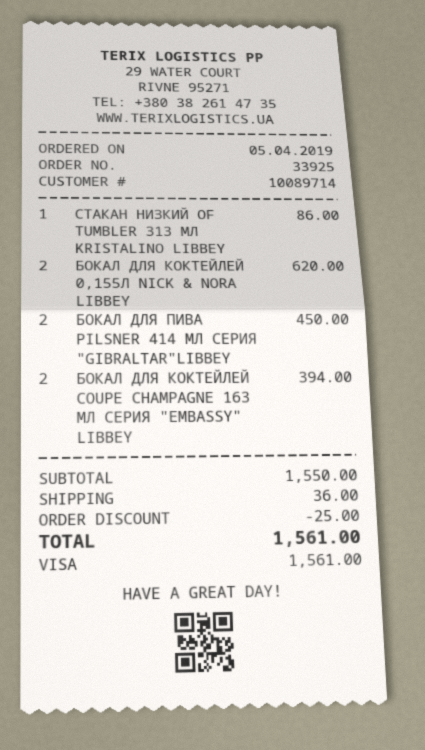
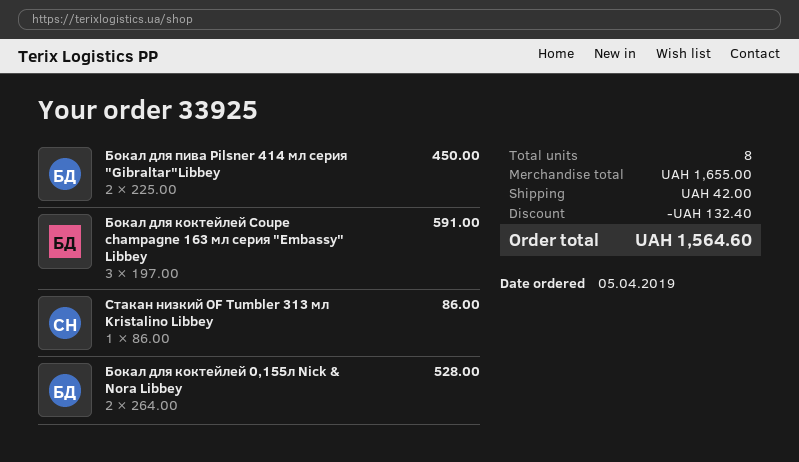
БОКАЛ ДЛЯ КОКТЕЙЛЕЙ 0,155Л NICK & NORA LIBBEY: 2 for 620.00 -> 2 for 528.00
БОКАЛ ДЛЯ КОКТЕЙЛЕЙ COUPE CHAMPAGNE 163 МЛ СЕРИЯ "EMBASSY" LIBBEY: 2 for 394.00 -> 3 for 591.00
subtotal: 1550.00 -> 1655.00
discount: 25.00 -> 132.40
shipping: 36.00 -> 42.00
total: 1561.00 -> 1564.60

